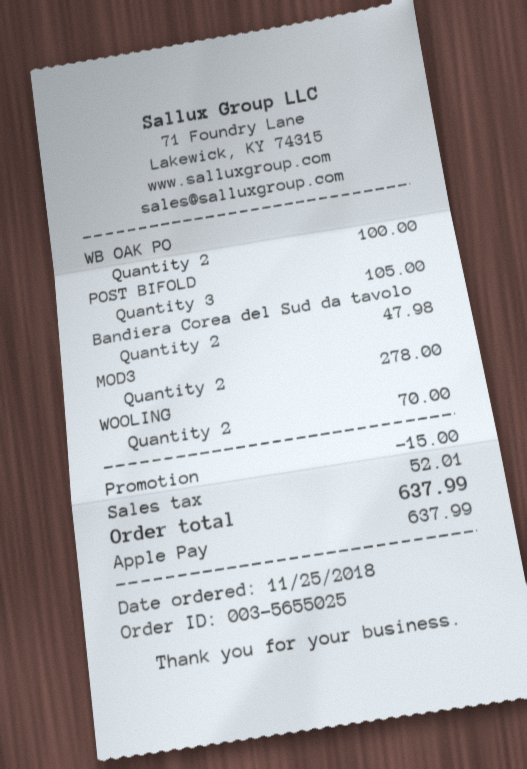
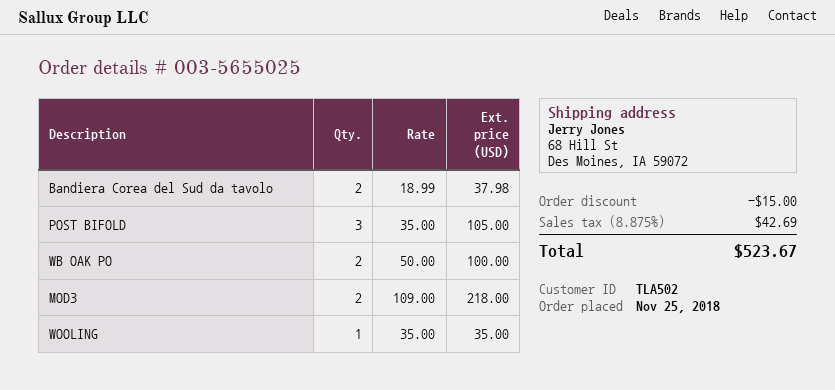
Bandiera Corea del Sud da tavolo: 2 for 47.98 -> 2 for 37.98
MOD3: 2 for 278.00 -> 2 for 218.00
WOOLING: 2 for 70.00 -> 1 for 35.00
tax: 52.01 -> 42.69
total: 637.99 -> 523.67

